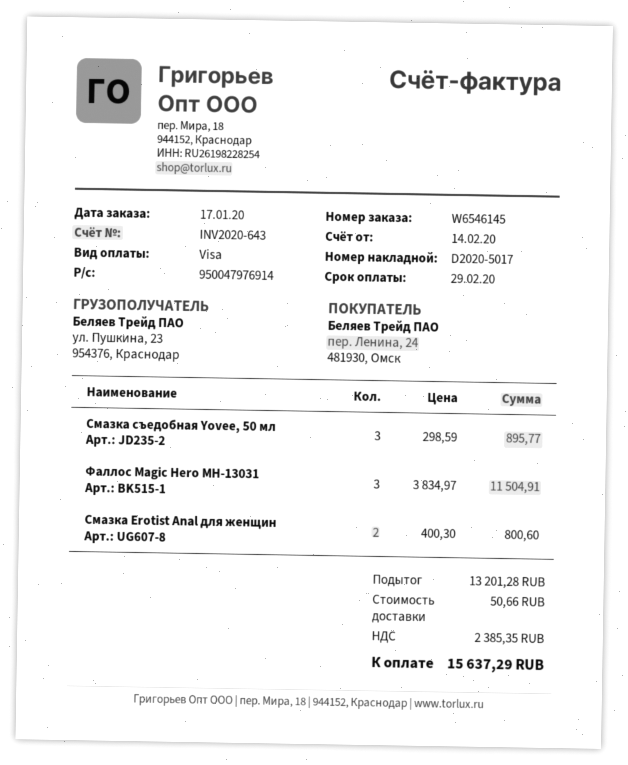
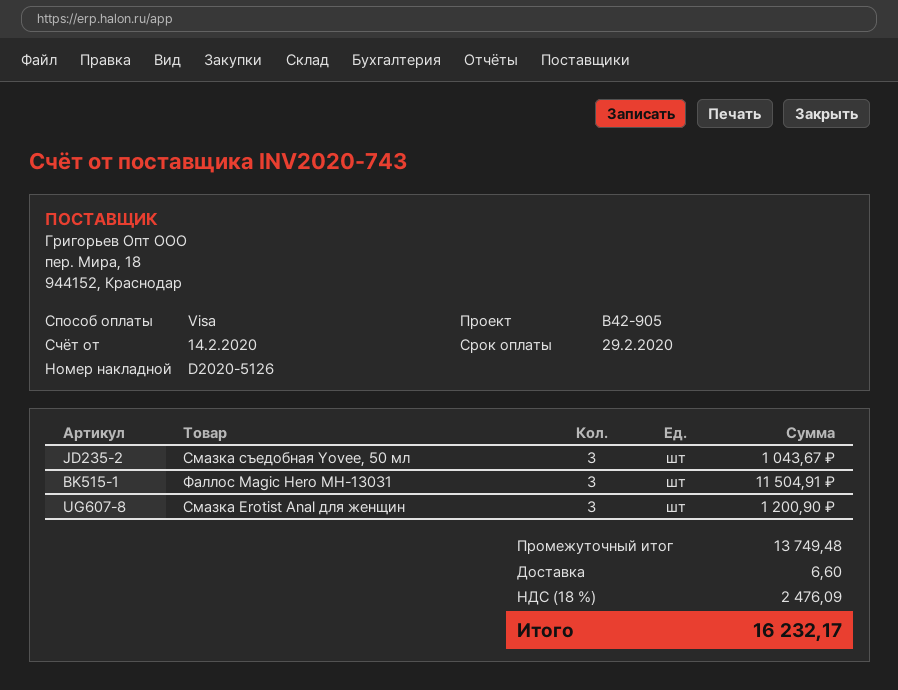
delivery note number: D2020-5017 -> D2020-5126
invoice number: INV2020-643 -> INV2020-743
Смазка съедобная Yovee, 50 мл: 3 for 895.77 -> 3 for 1043.67
Смазка Erotist Anal для женщин: 2 for 800.60 -> 3 for 1200.90
subtotal: 13201.28 -> 13749.48
shipping: 50.66 -> 6.60
tax: 2385.35 -> 2476.09
total: 15637.29 -> 16232.17

